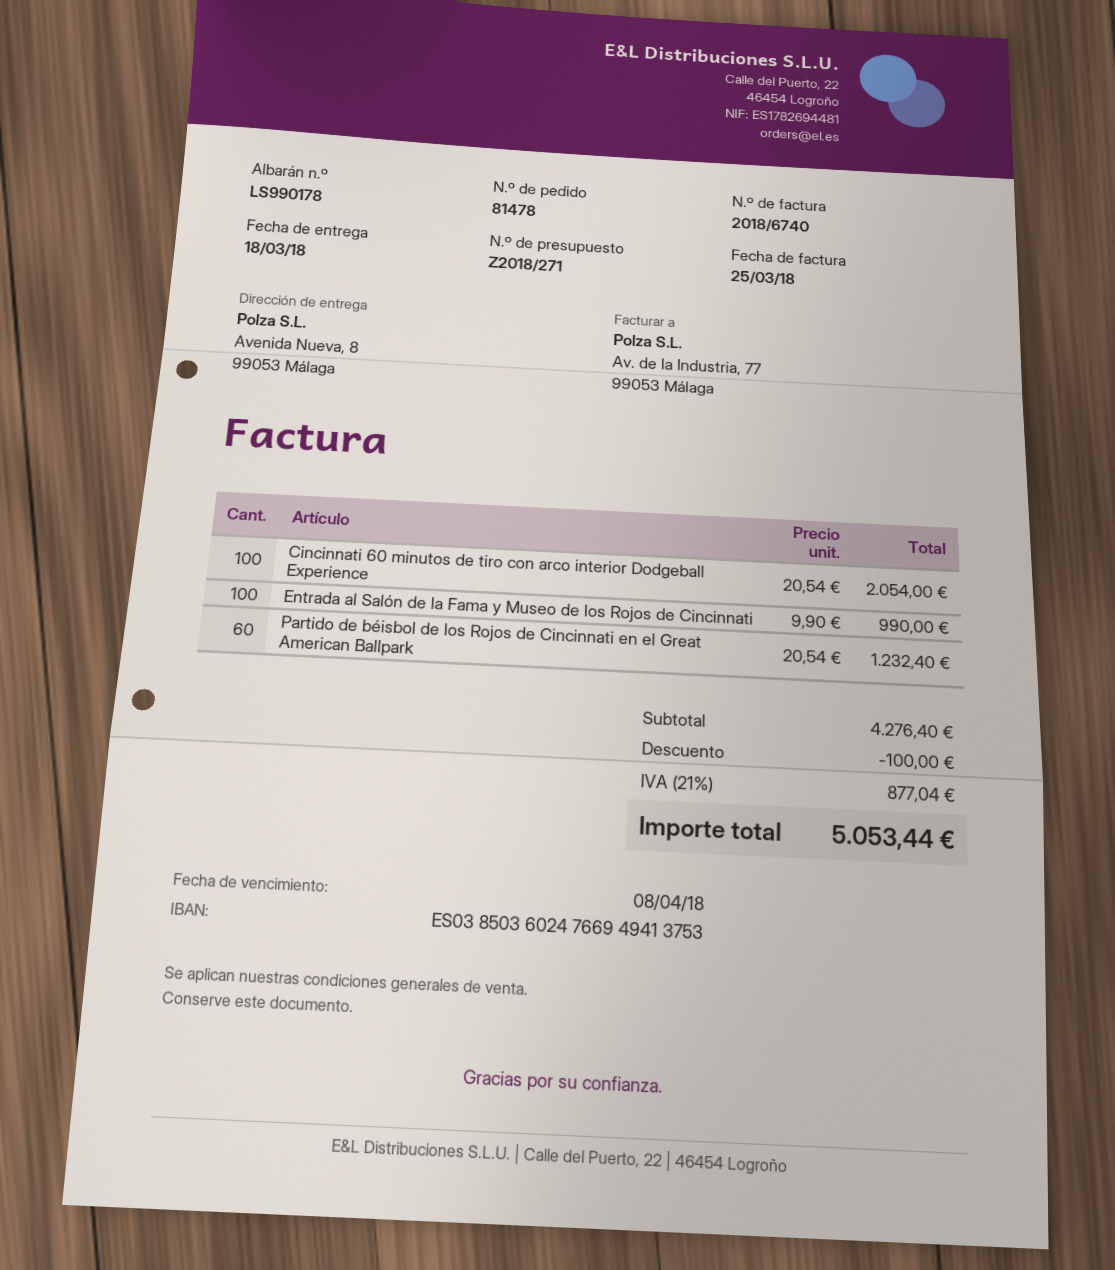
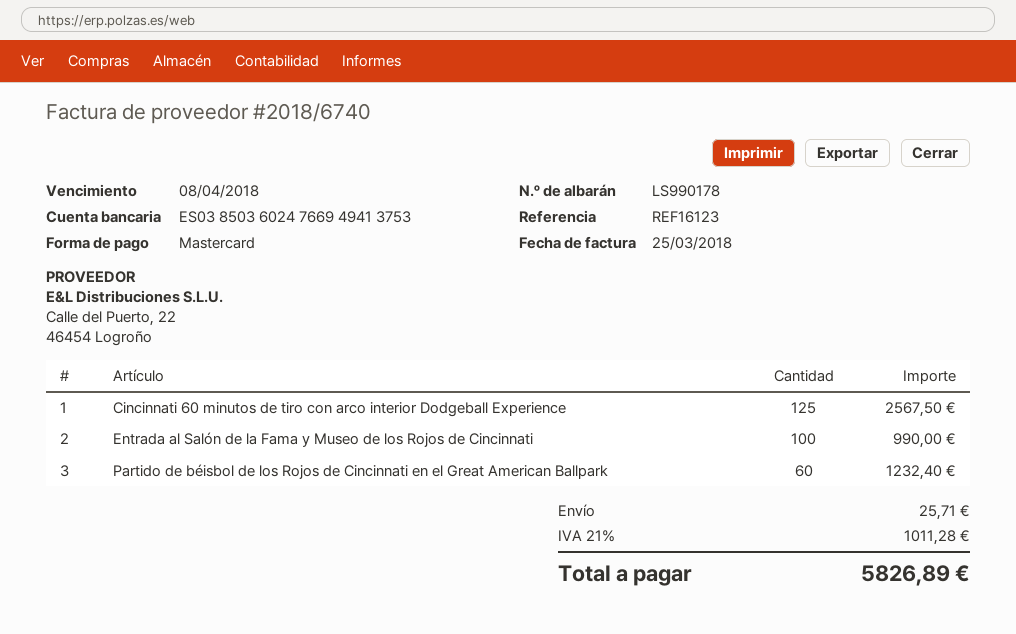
Cincinnati 60 minutos de tiro con arco interior Dodgeball Experience: 100 for 2054.00 -> 125 for 2567.50
discount: 100.00 -> none
shipping: none -> 25.71
tax: 21% = 877.04 -> 21% = 1011.28
total: 5053.44 -> 5826.89

